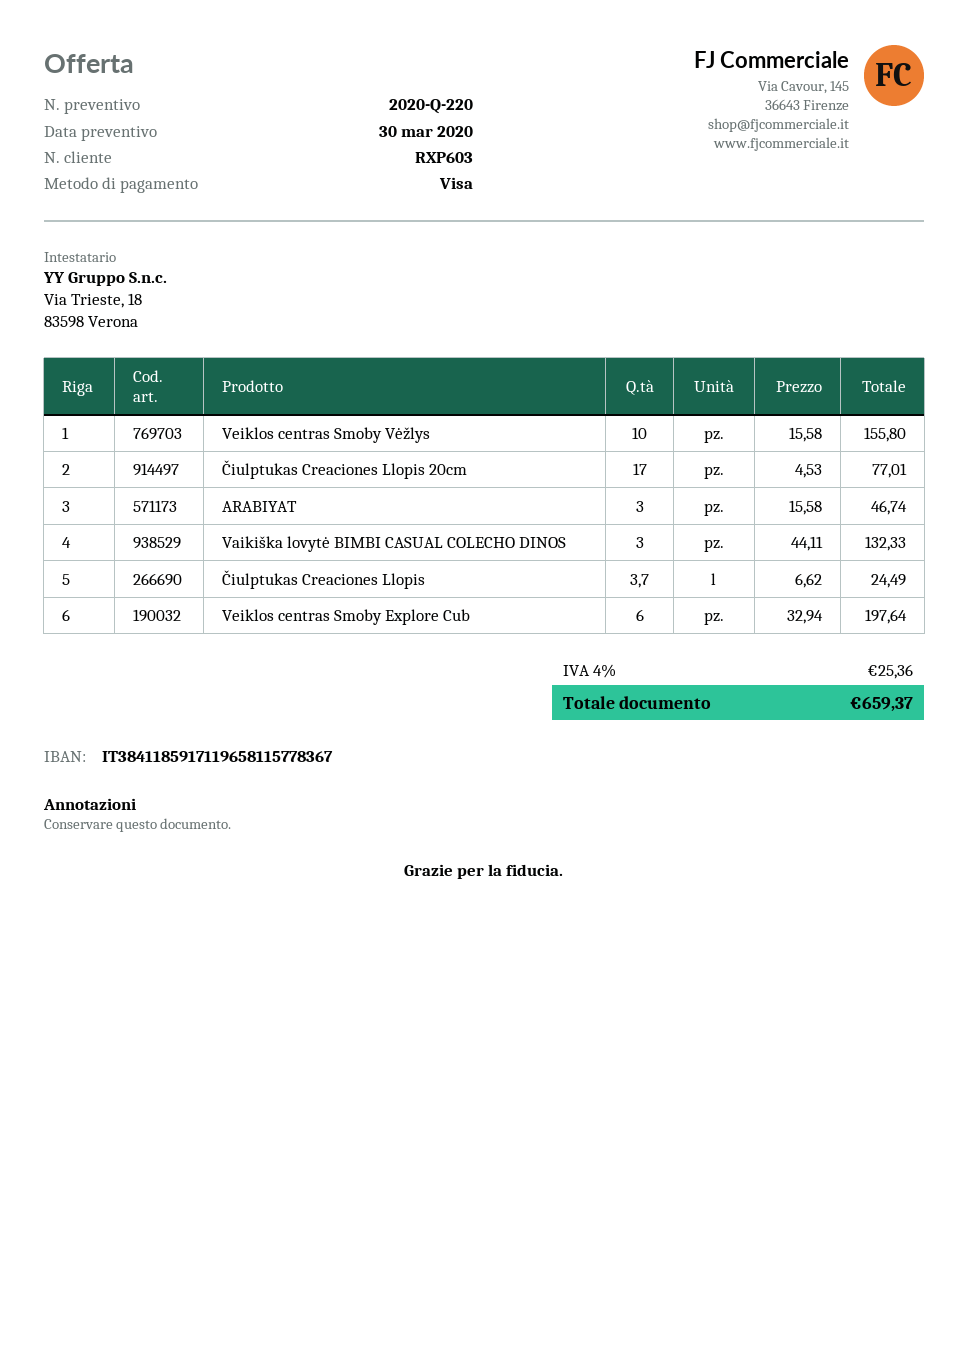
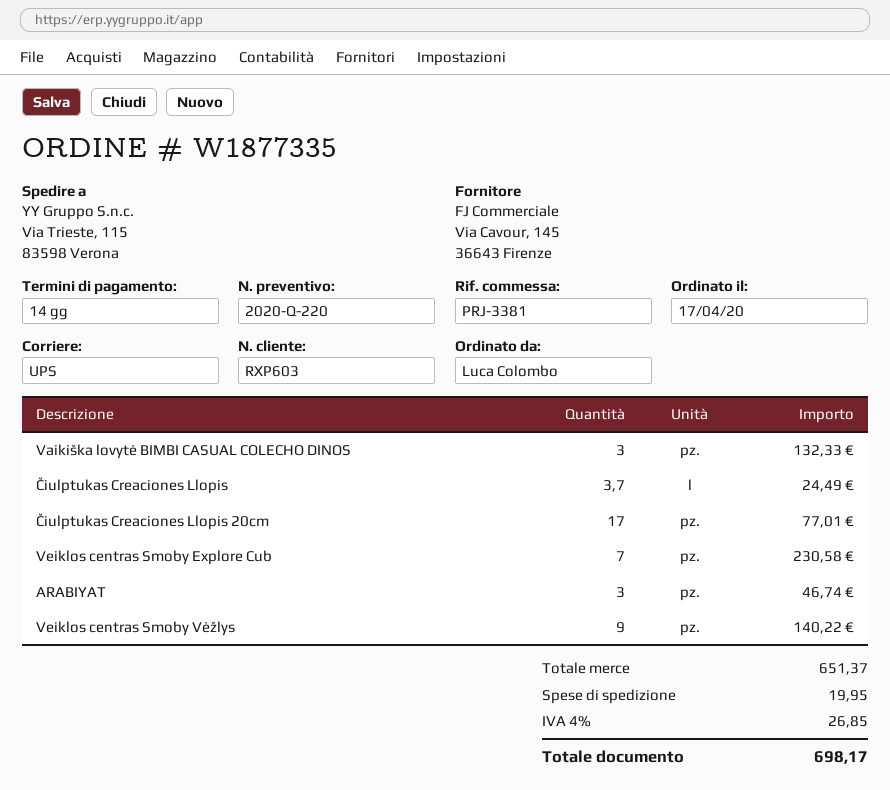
Veiklos centras Smoby Vėžlys: 10 for 155.80 -> 9 for 140.22
Veiklos centras Smoby Explore Cub: 6 for 197.64 -> 7 for 230.58
shipping: none -> 19.95
tax: 4% = 25.36 -> 4% = 26.85
total: 659.37 -> 698.17

